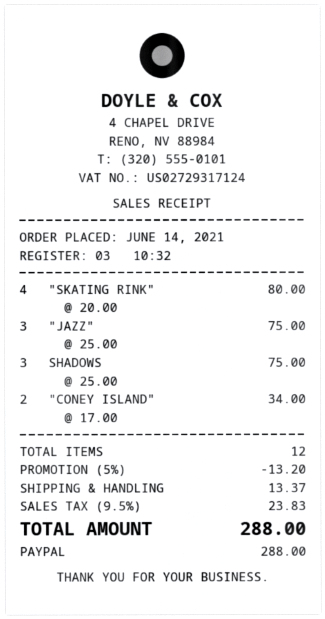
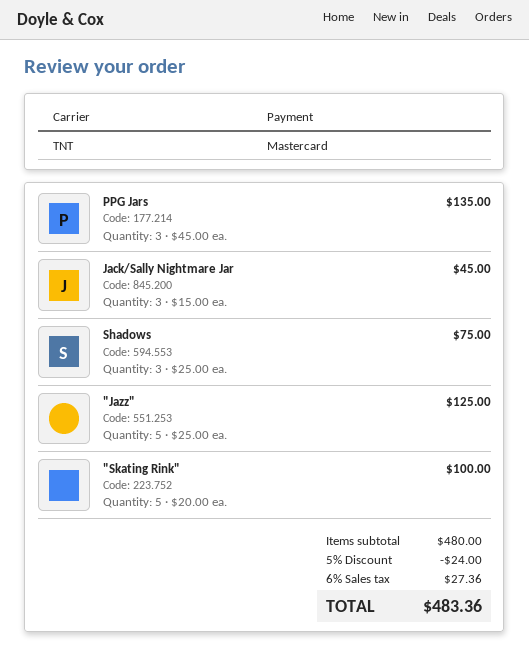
payment method: PayPal -> Mastercard
"SKATING RINK": 4 x 20.00 = 80.00 -> 5 x 20.00 = 100.00
"JAZZ": 3 x 25.00 = 75.00 -> 5 x 25.00 = 125.00
"CONEY ISLAND": 2 x 17.00 = 34.00 -> none
PPG Jars: none -> 3 x 45.00 = 135.00
Jack/Sally Nightmare Jar: none -> 3 x 15.00 = 45.00
discount: 5% = 13.20 -> 5% = 24.00
shipping: 13.37 -> none
tax: 9.5% = 23.83 -> 6% = 27.36
total: 288.00 -> 483.36

